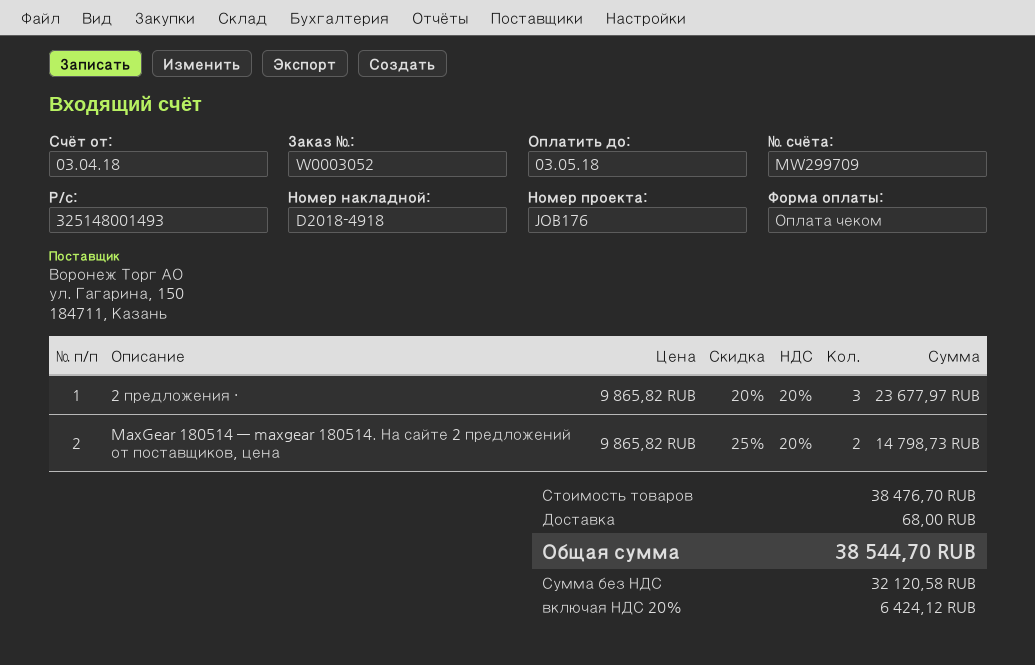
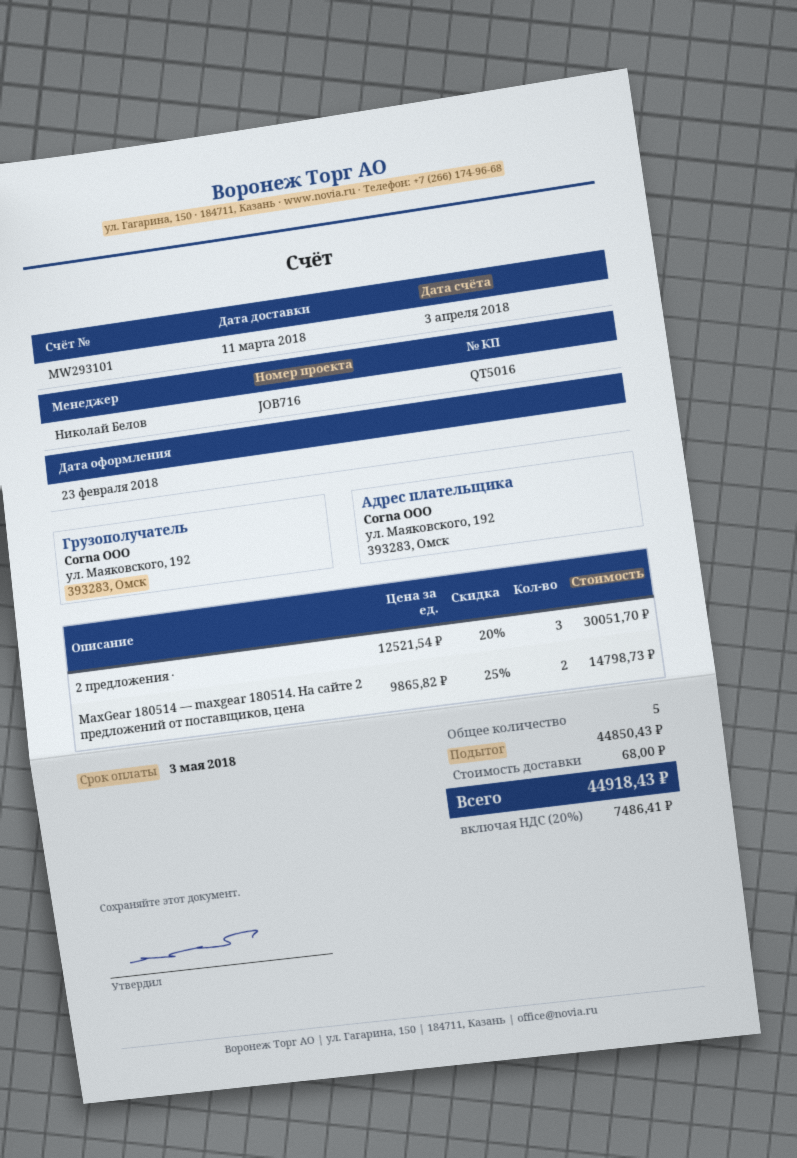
invoice number: MW299709 -> MW293101
reference: JOB176 -> JOB716
2 предложения ·: 3 x 9865.82 - 20% = 23677.97 -> 3 x 12521.54 - 20% = 30051.70
subtotal: 38476.70 -> 44850.43
tax: 20% = 6424.12 -> 20% = 7486.41
total: 38544.70 -> 44918.43

